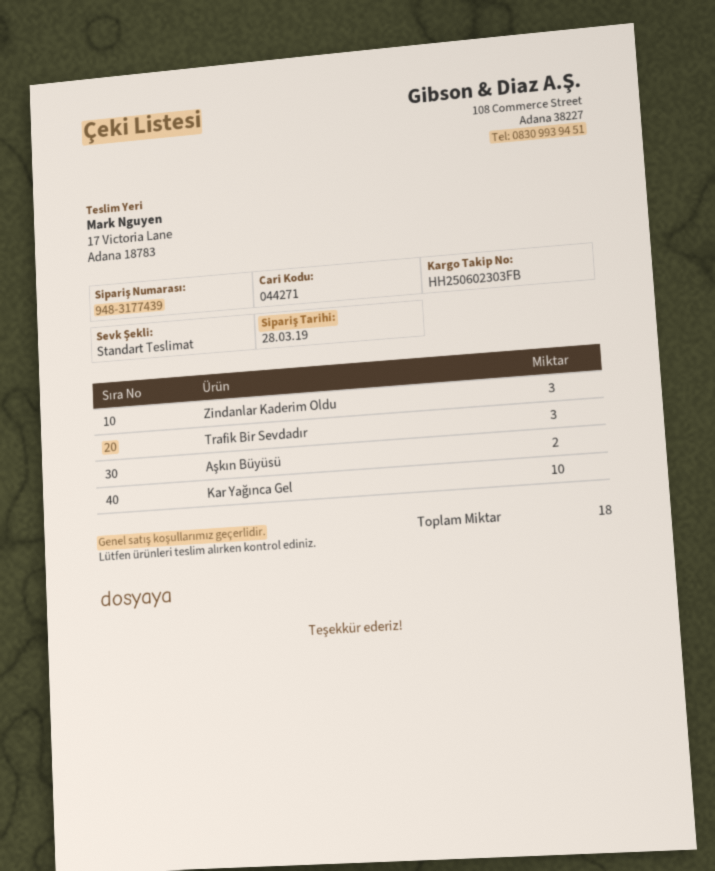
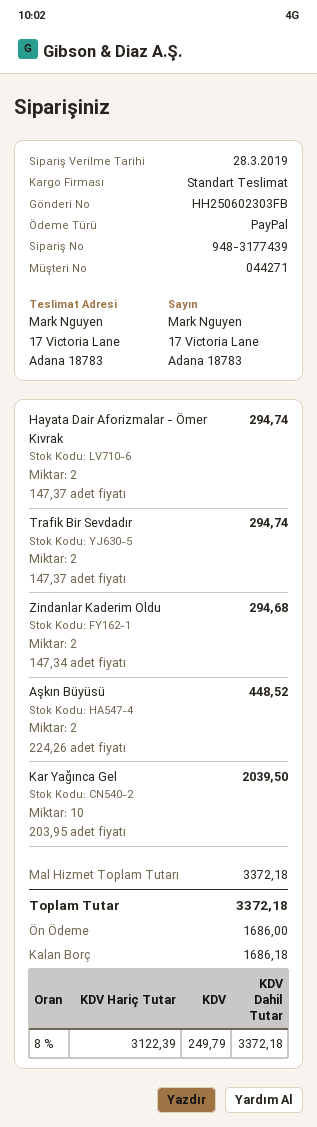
Zindanlar Kaderim Oldu: 3 -> 2
Trafik Bir Sevdadır: 3 -> 2
Hayata Dair Aforizmalar - Ömer Kıvrak: none -> 2

